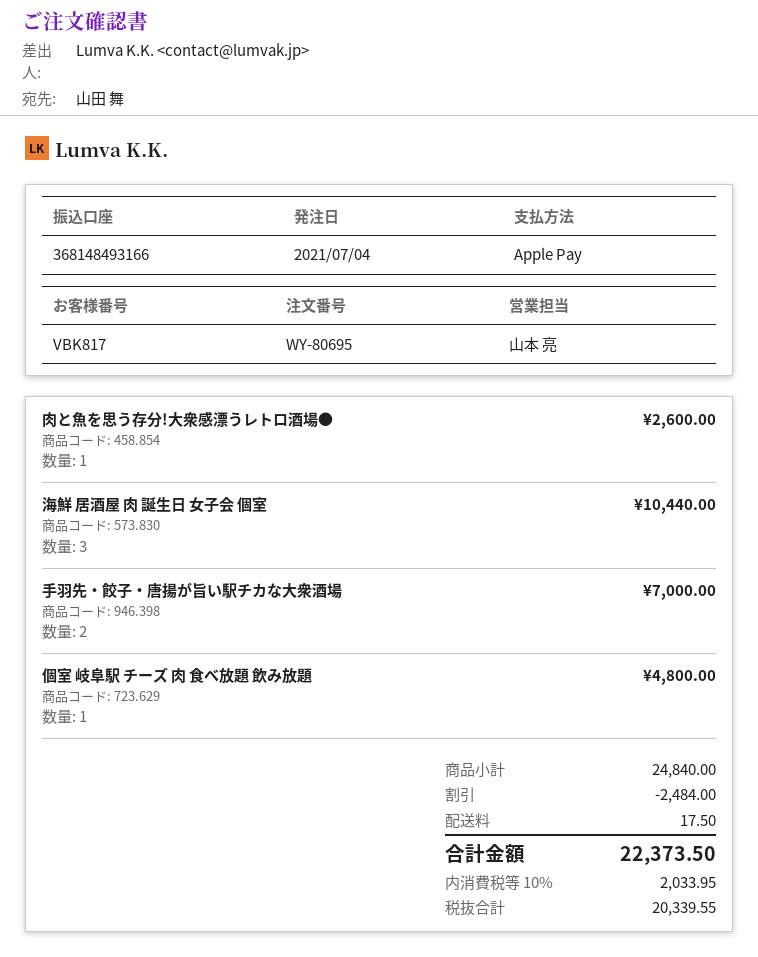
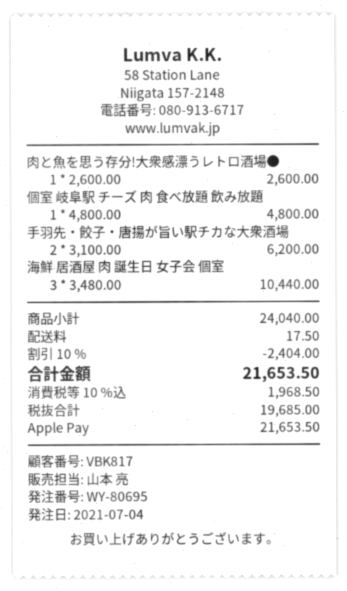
手羽先・餃子・唐揚が旨い駅チカな大衆酒場: 2 for 7000.00 -> 2 for 6200.00
subtotal: 24840.00 -> 24040.00
discount: 2484.00 -> 2404.00
net: 20339.55 -> 19685.00
tax: 10% = 2033.95 -> 10% = 1968.50
total: 22373.50 -> 21653.50

